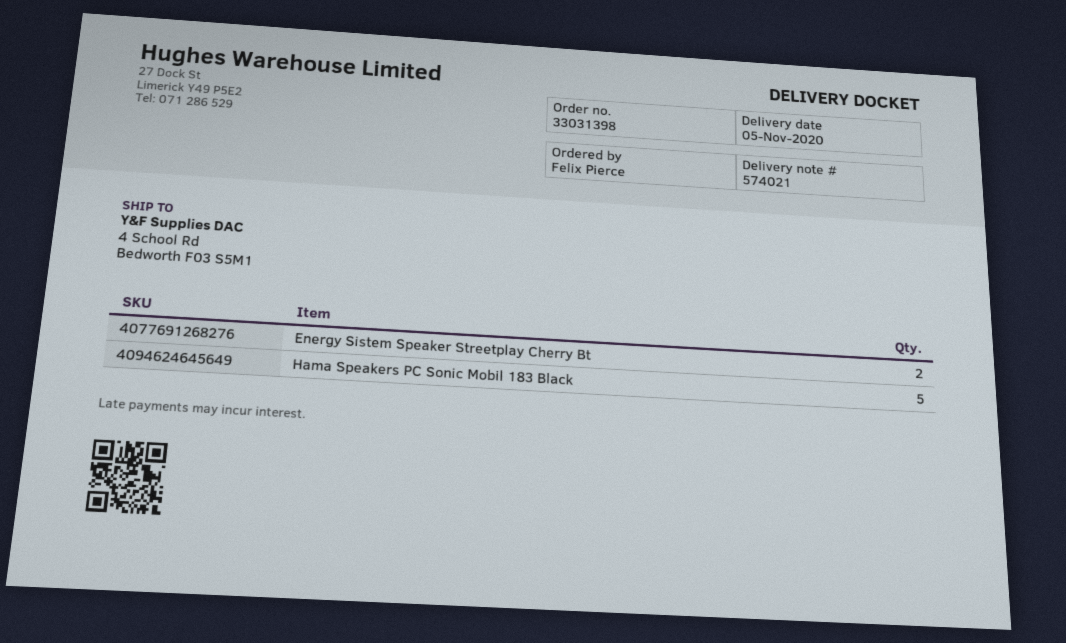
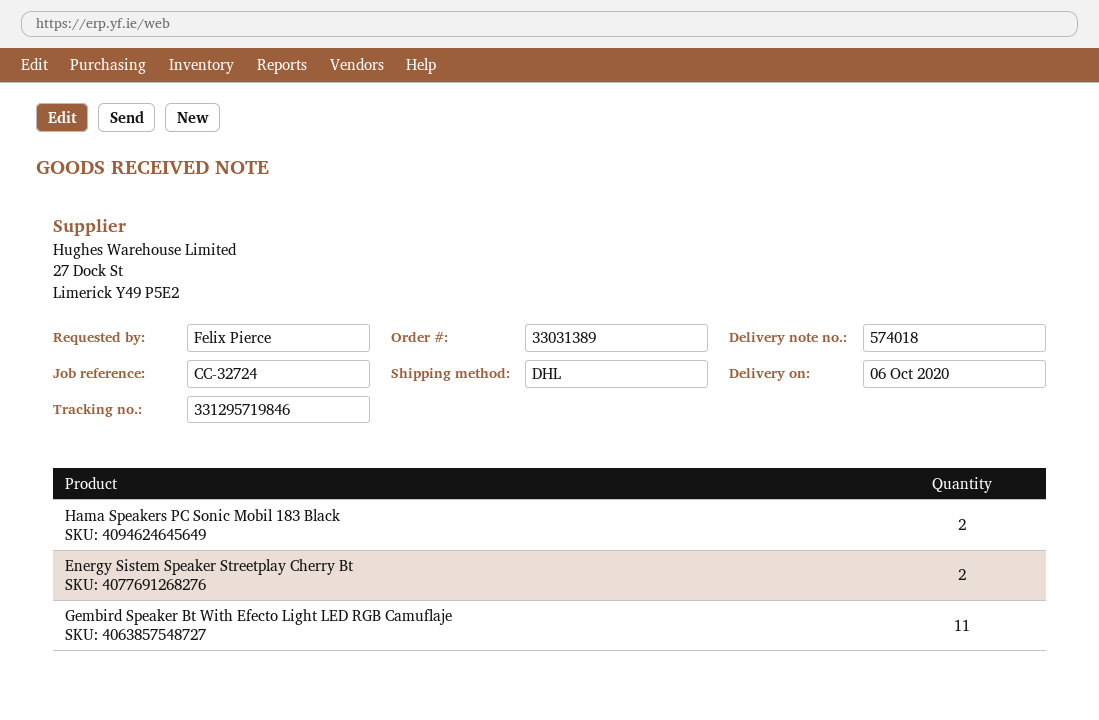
order number: 33031398 -> 33031389
delivery note number: 574021 -> 574018
delivery date: 2020-11-05 -> 2020-10-06
Hama Speakers PC Sonic Mobil 183 Black: 5 -> 2
Gembird Speaker Bt With Efecto Light LED RGB Camuflaje: none -> 11

